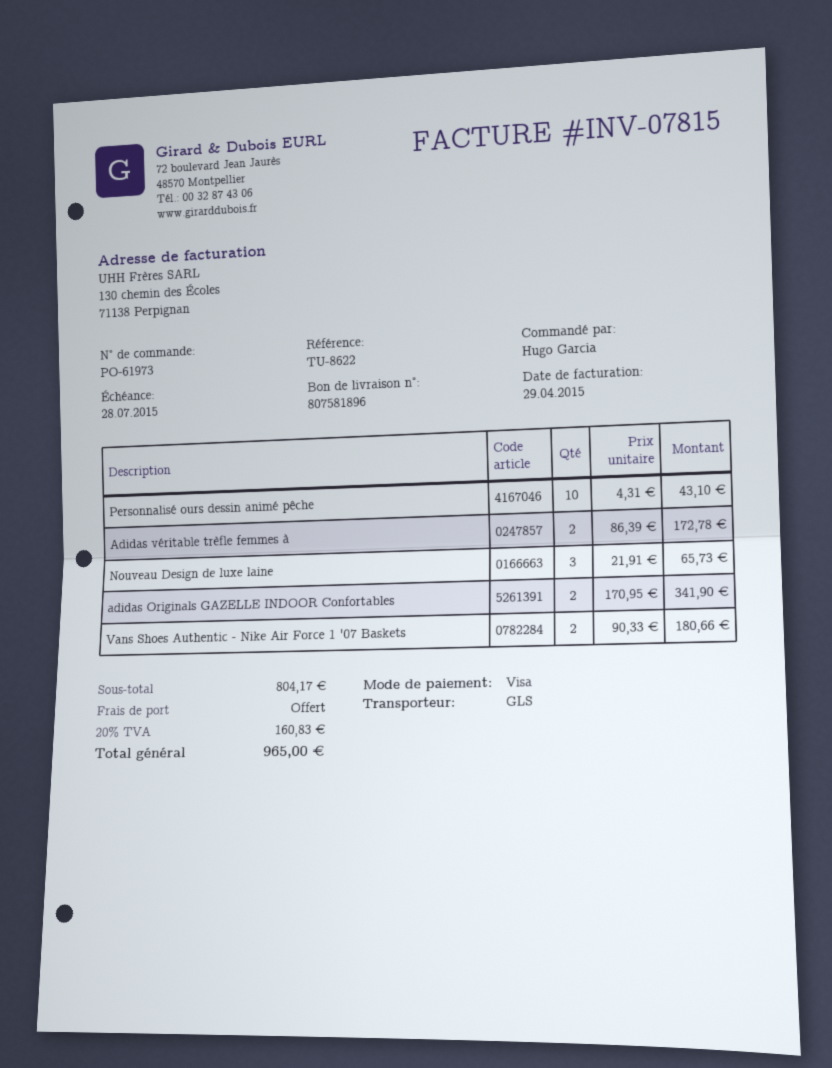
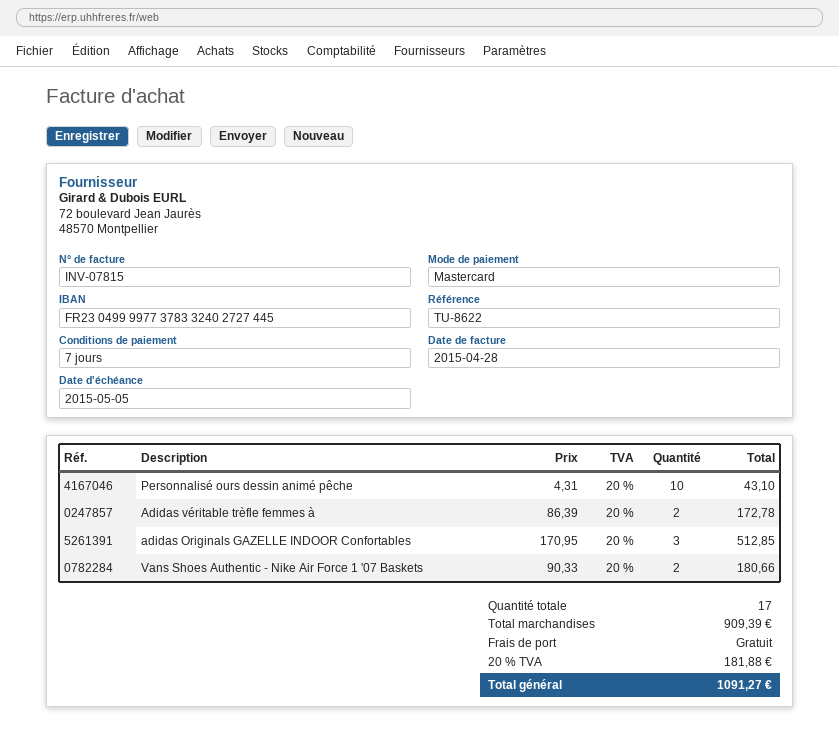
invoice date: 2015-04-29 -> 2015-04-28
due date: 2015-07-28 -> 2015-05-05
payment method: Visa -> Mastercard
Nouveau Design de luxe laine: 3 x 21.91 = 65.73 -> none
adidas Originals GAZELLE INDOOR Confortables: 2 x 170.95 = 341.90 -> 3 x 170.95 = 512.85
subtotal: 804.17 -> 909.39
tax: 20% = 160.83 -> 20% = 181.88
total: 965.00 -> 1091.27

